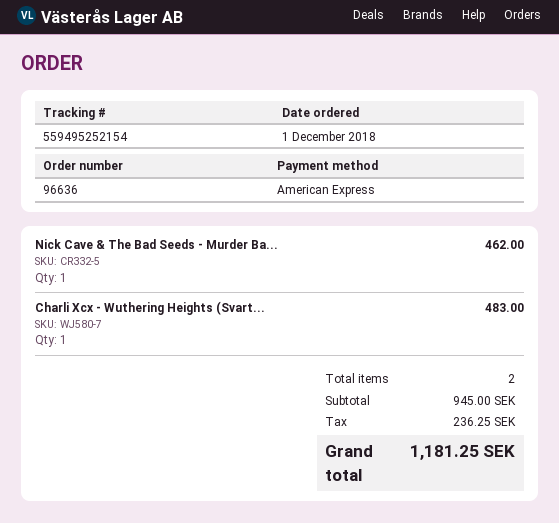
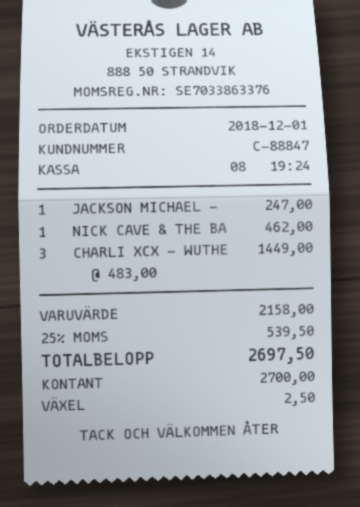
payment method: American Express -> cash
Charli Xcx - Wuthering Heights (Svart...: 1 for 483.00 -> 3 for 1449.00
JACKSON MICHAEL -: none -> 1 for 247.00
subtotal: 945.00 -> 2158.00
tax: 236.25 -> 539.50
total: 1181.25 -> 2697.50

